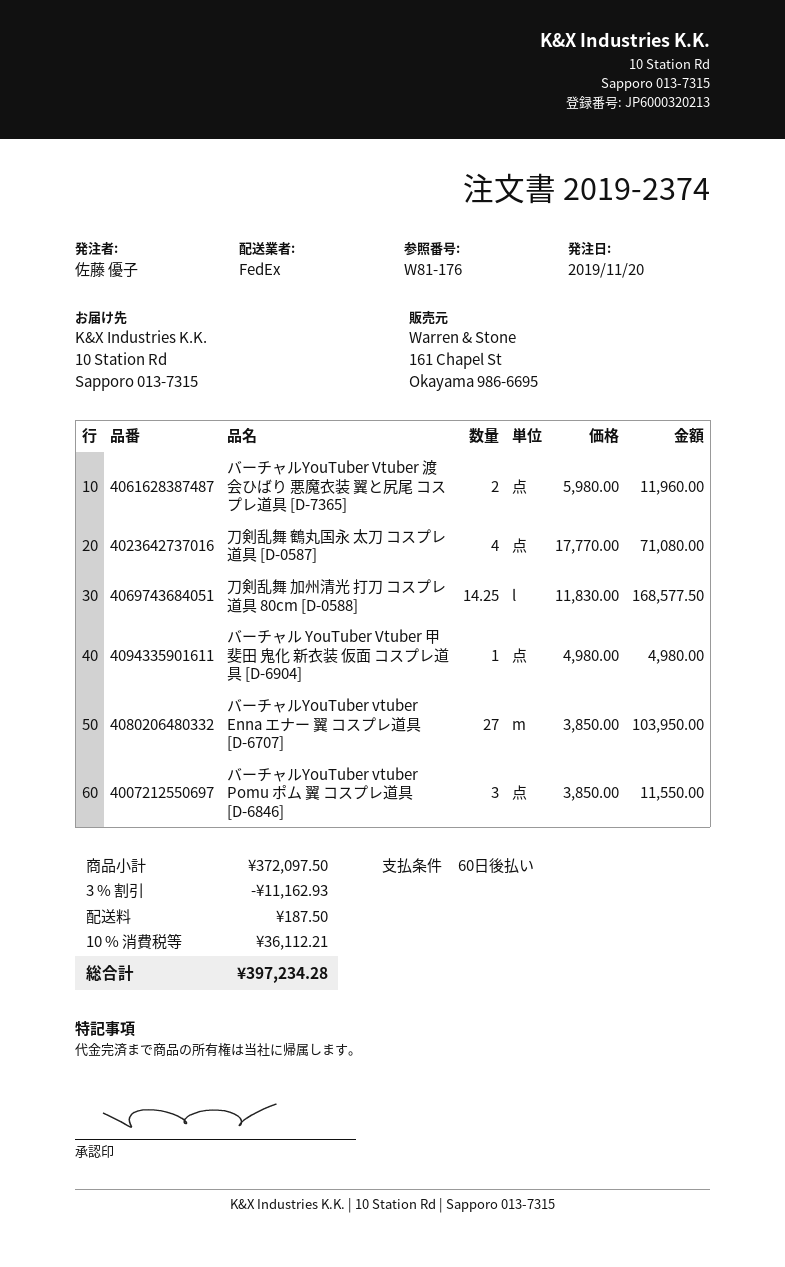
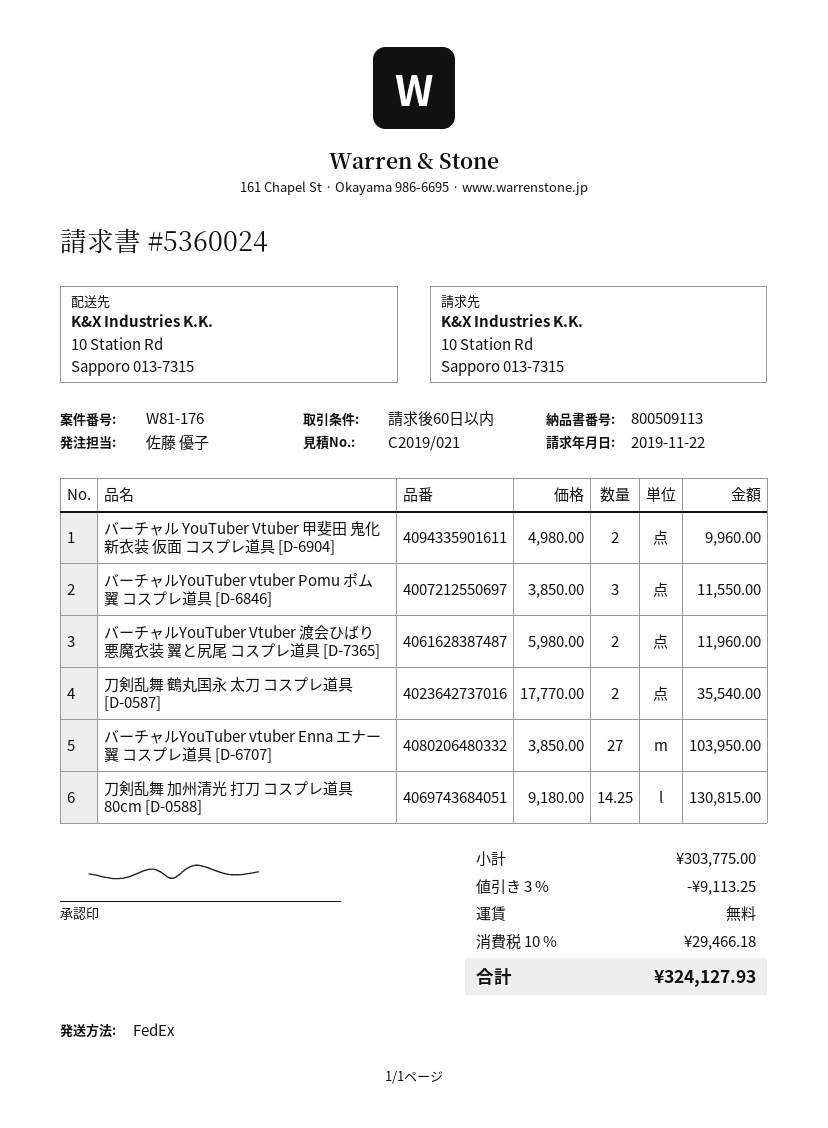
刀剣乱舞 鶴丸国永 太刀 コスプレ道具 [D-0587]: 4 x 17770.00 = 71080.00 -> 2 x 17770.00 = 35540.00
刀剣乱舞 加州清光 打刀 コスプレ道具 80cm [D-0588]: 14.25 x 11830.00 = 168577.50 -> 14.25 x 9180.00 = 130815.00
バーチャル YouTuber Vtuber 甲斐田 鬼化 新衣装 仮面 コスプレ道具 [D-6904]: 1 x 4980.00 = 4980.00 -> 2 x 4980.00 = 9960.00
subtotal: 372097.50 -> 303775.00
discount: 3% = 11162.93 -> 3% = 9113.25
shipping: 187.50 -> 0.00
tax: 10% = 36112.21 -> 10% = 29466.18
total: 397234.28 -> 324127.93

